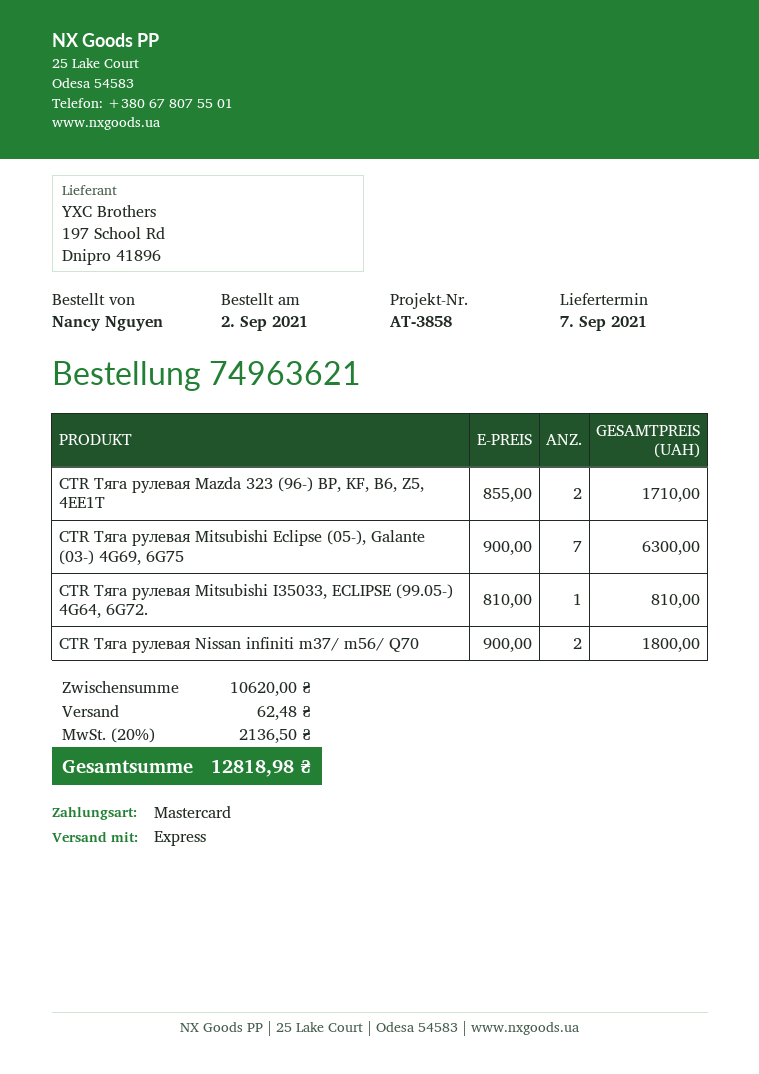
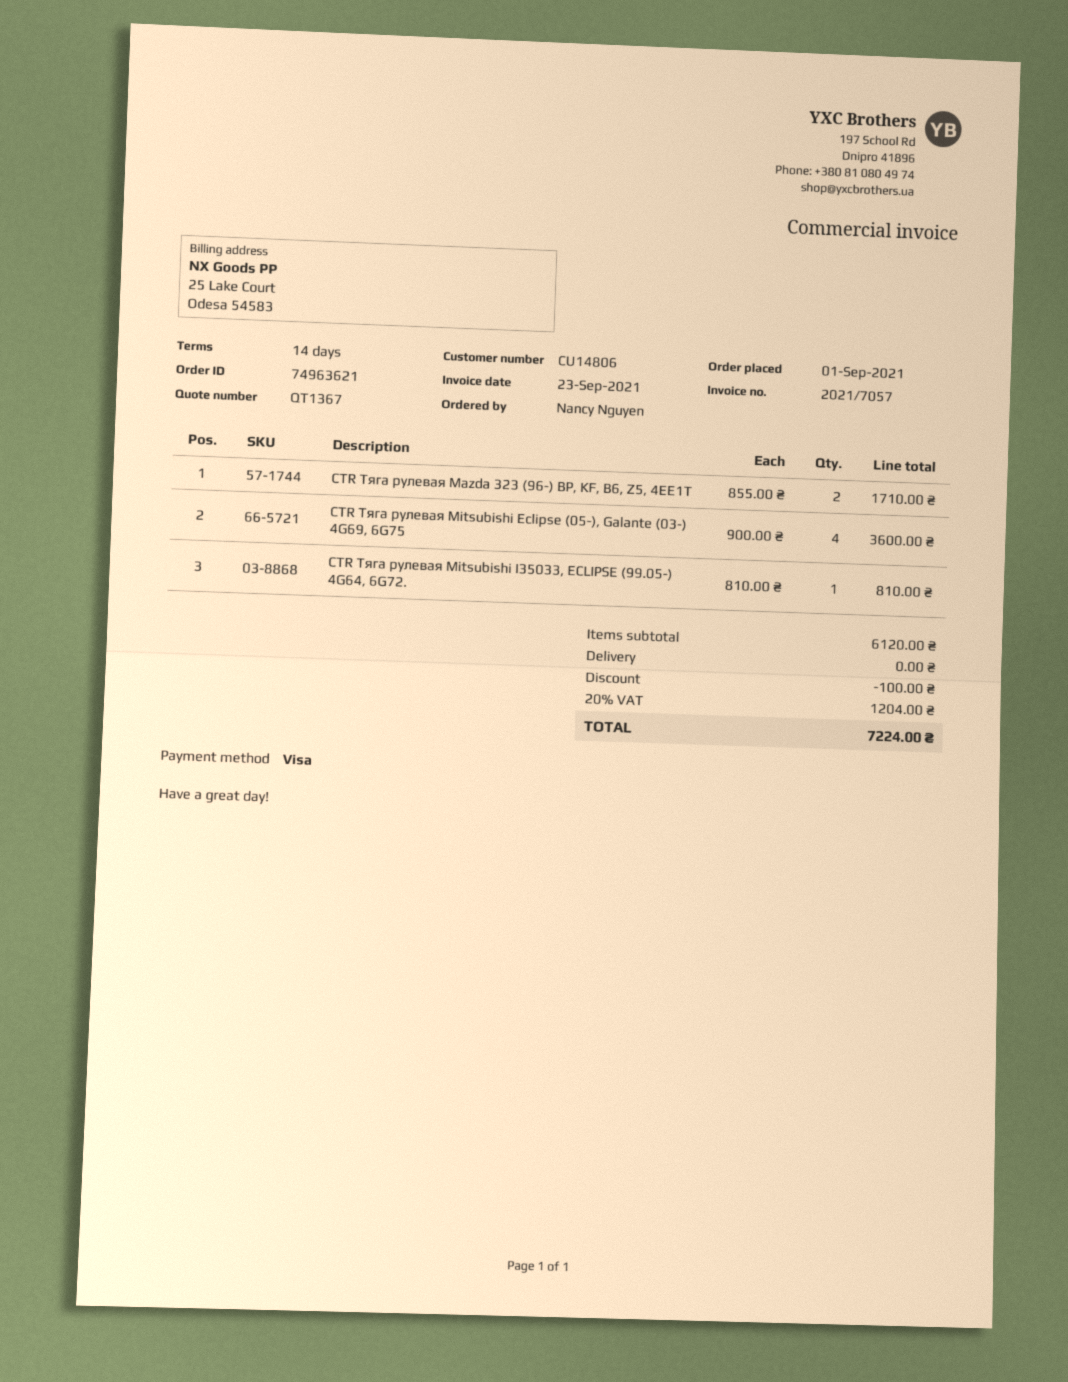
order date: 2021-09-02 -> 2021-09-01
payment method: Mastercard -> Visa
CTR Тяга рулевая Mitsubishi Eclipse (05-), Galante (03-) 4G69, 6G75: 7 x 900.00 = 6300.00 -> 4 x 900.00 = 3600.00
CTR Тяга рулевая Nissan infiniti m37/ m56/ Q70: 2 x 900.00 = 1800.00 -> none
subtotal: 10620.00 -> 6120.00
discount: none -> 100.00
shipping: 62.48 -> 0.00
tax: 20% = 2136.50 -> 20% = 1204.00
total: 12818.98 -> 7224.00

